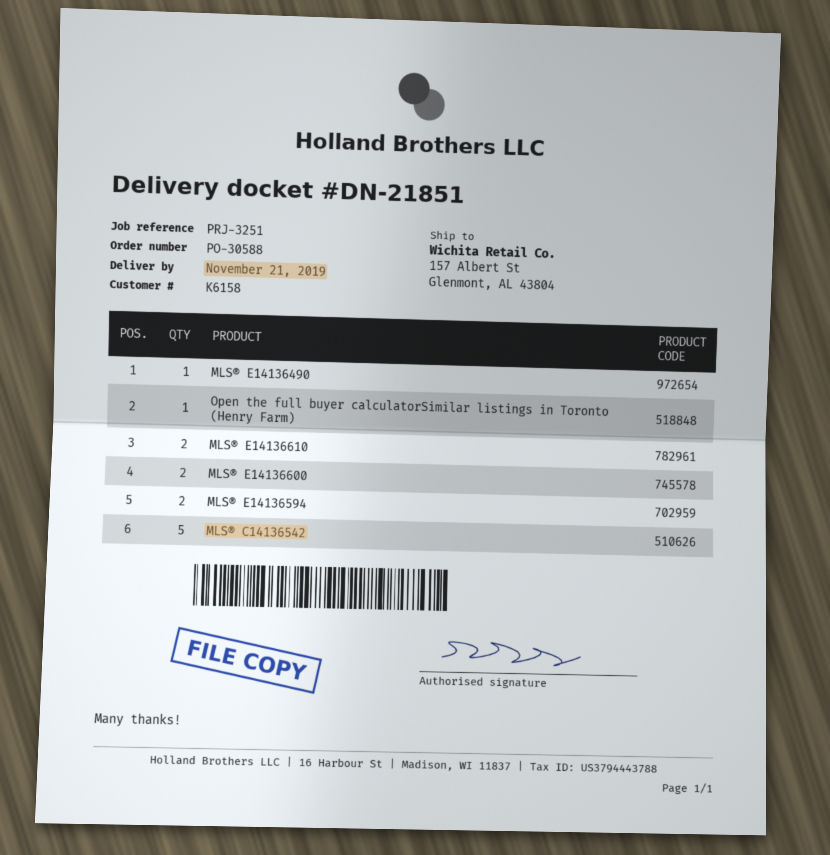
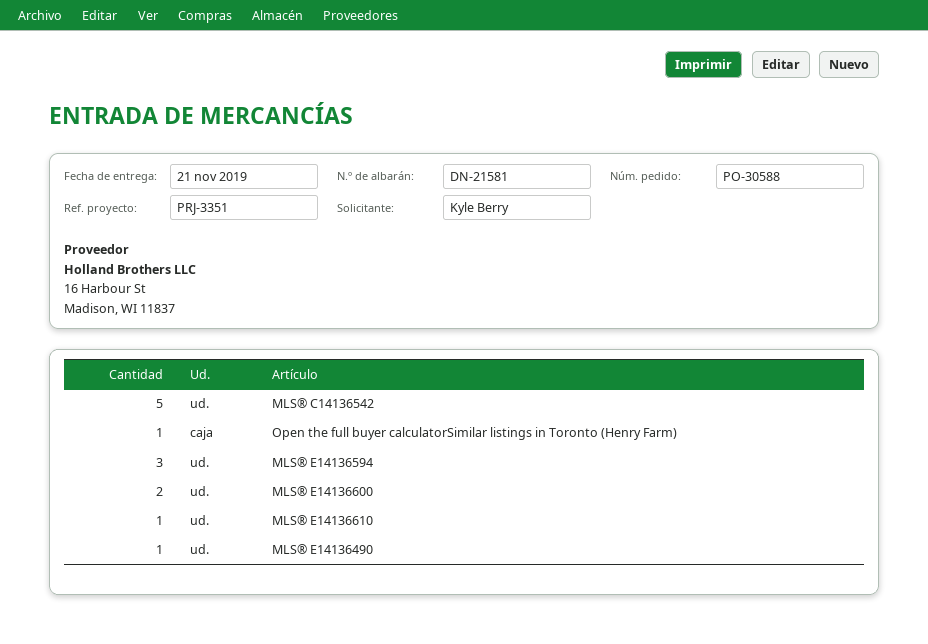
delivery note number: DN-21851 -> DN-21581
reference: PRJ-3251 -> PRJ-3351
MLS® E14136610: 2 -> 1
MLS® E14136594: 2 -> 3

